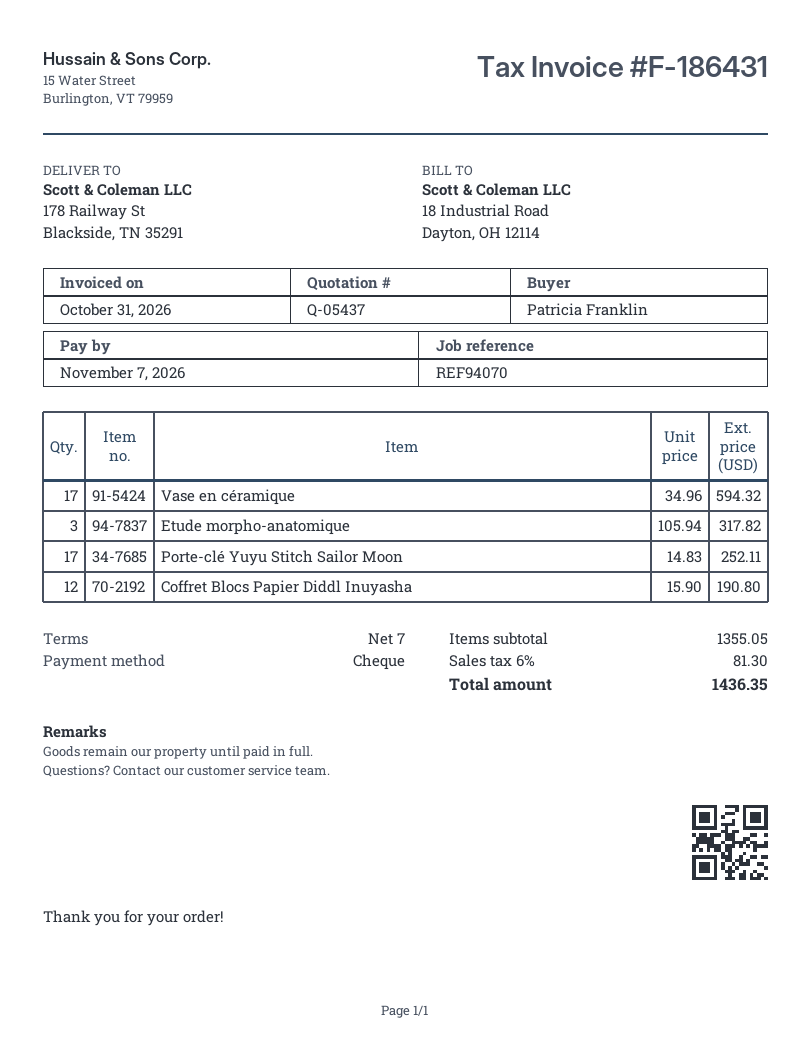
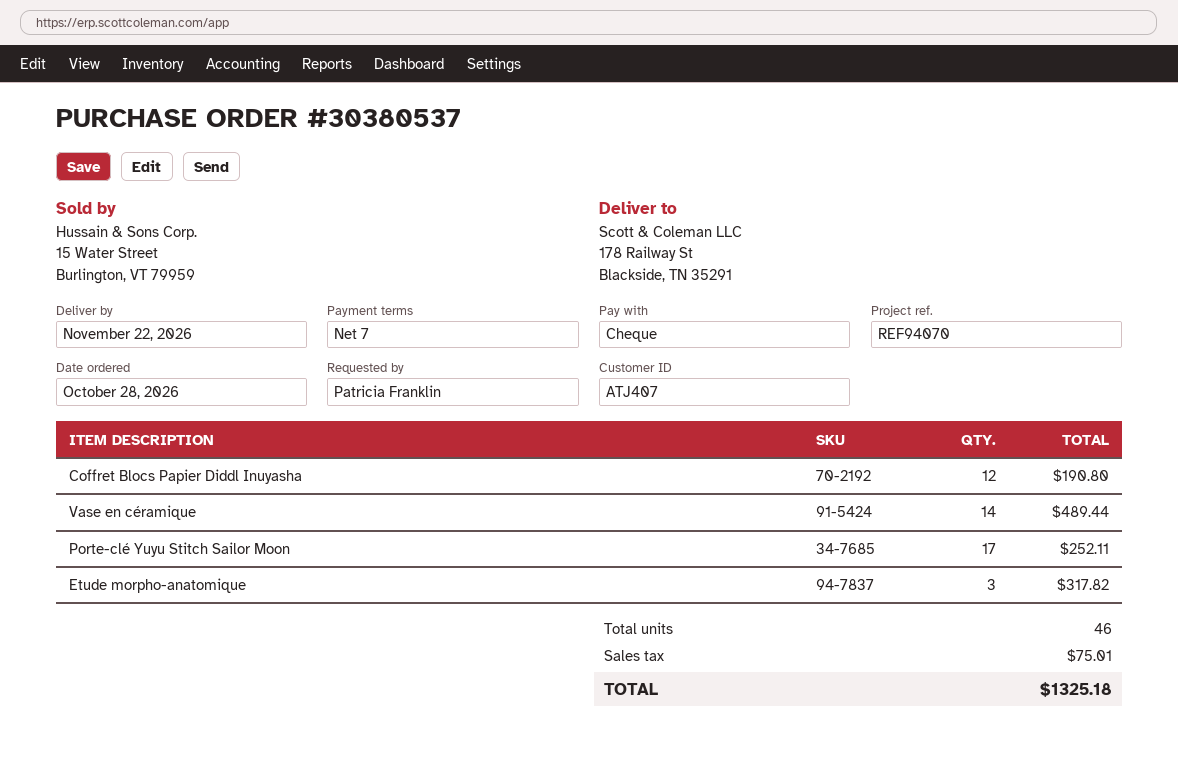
Vase en céramique: 17 for 594.32 -> 14 for 489.44
tax: 81.30 -> 75.01
total: 1436.35 -> 1325.18

